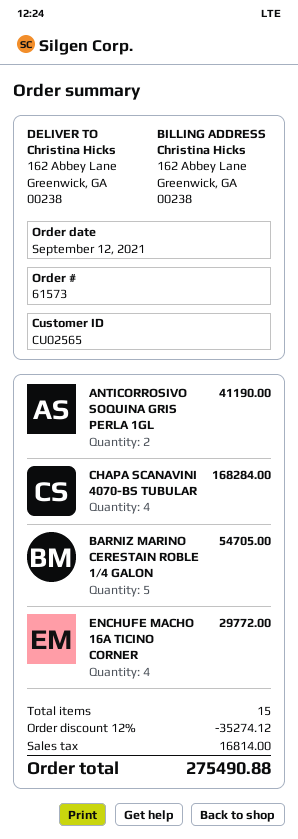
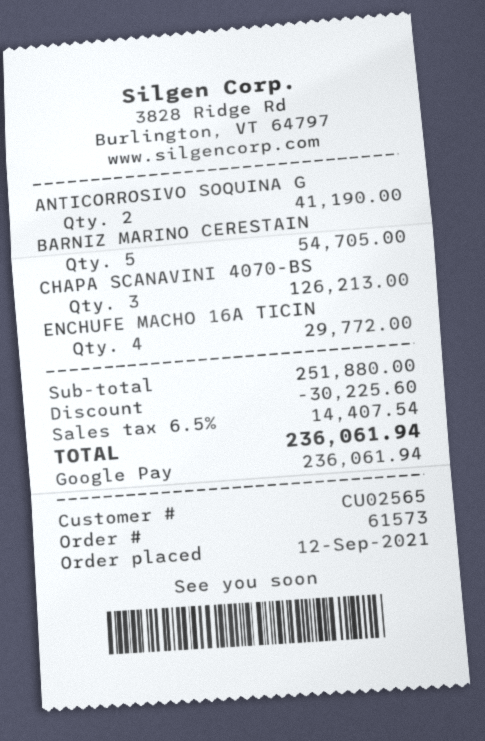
CHAPA SCANAVINI 4070-BS TUBULAR: 4 for 168284.00 -> 3 for 126213.00
discount: 35274.12 -> 30225.60
tax: 16814.00 -> 14407.54
total: 275490.88 -> 236061.94

